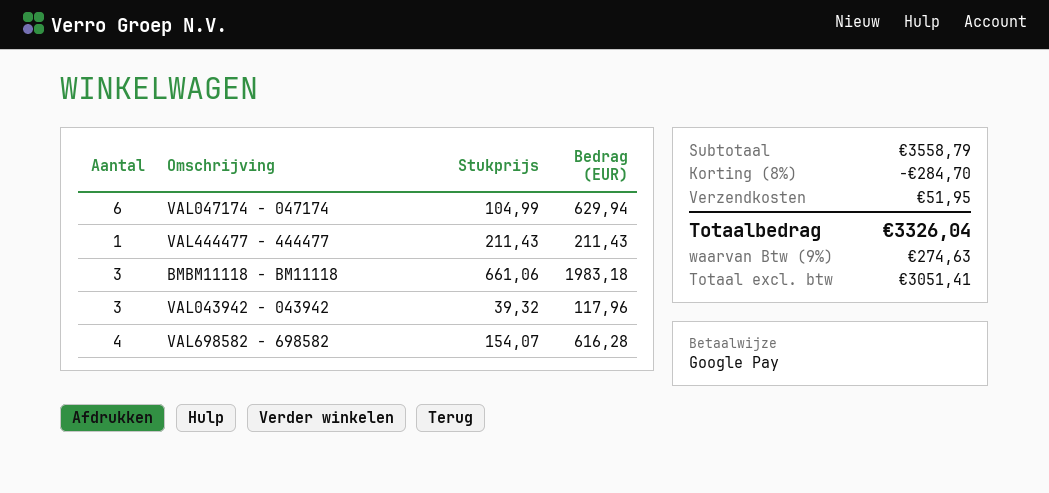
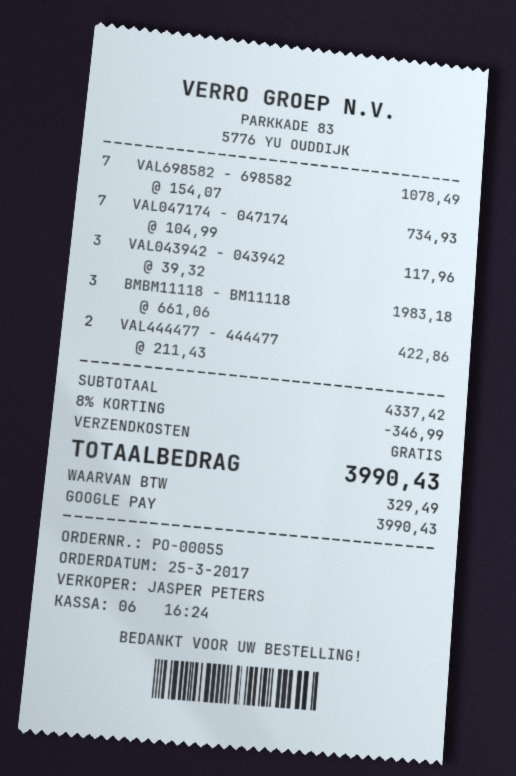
VAL047174 - 047174: 6 x 104.99 = 629.94 -> 7 x 104.99 = 734.93
VAL444477 - 444477: 1 x 211.43 = 211.43 -> 2 x 211.43 = 422.86
VAL698582 - 698582: 4 x 154.07 = 616.28 -> 7 x 154.07 = 1078.49
subtotal: 3558.79 -> 4337.42
discount: 8% = 284.70 -> 8% = 346.99
shipping: 51.95 -> 0.00
tax: 274.63 -> 329.49
total: 3326.04 -> 3990.43

